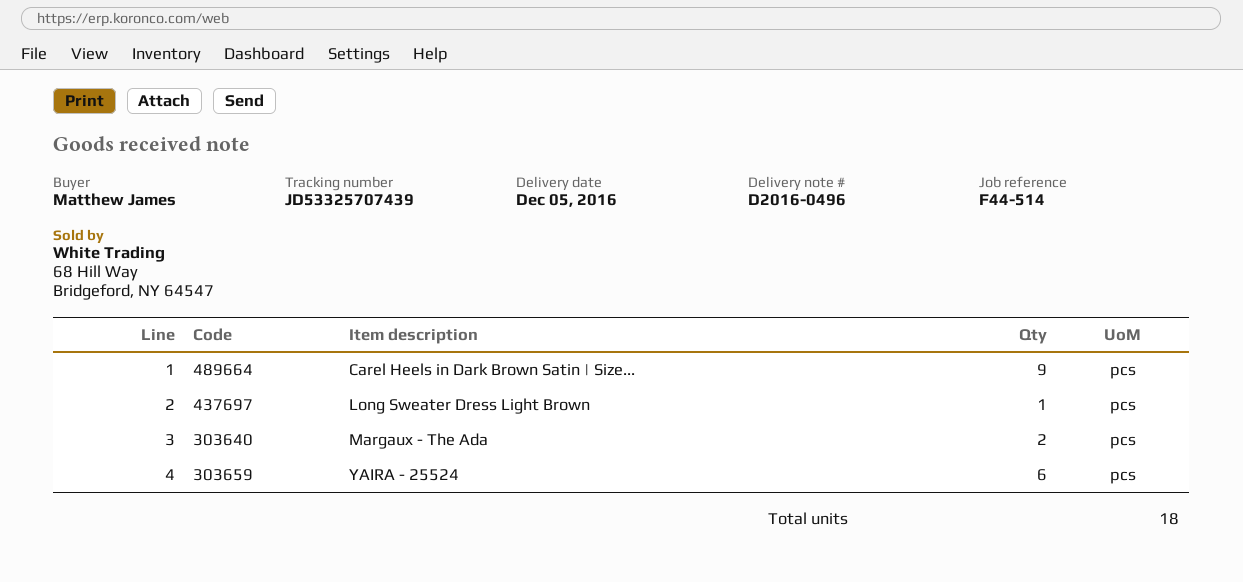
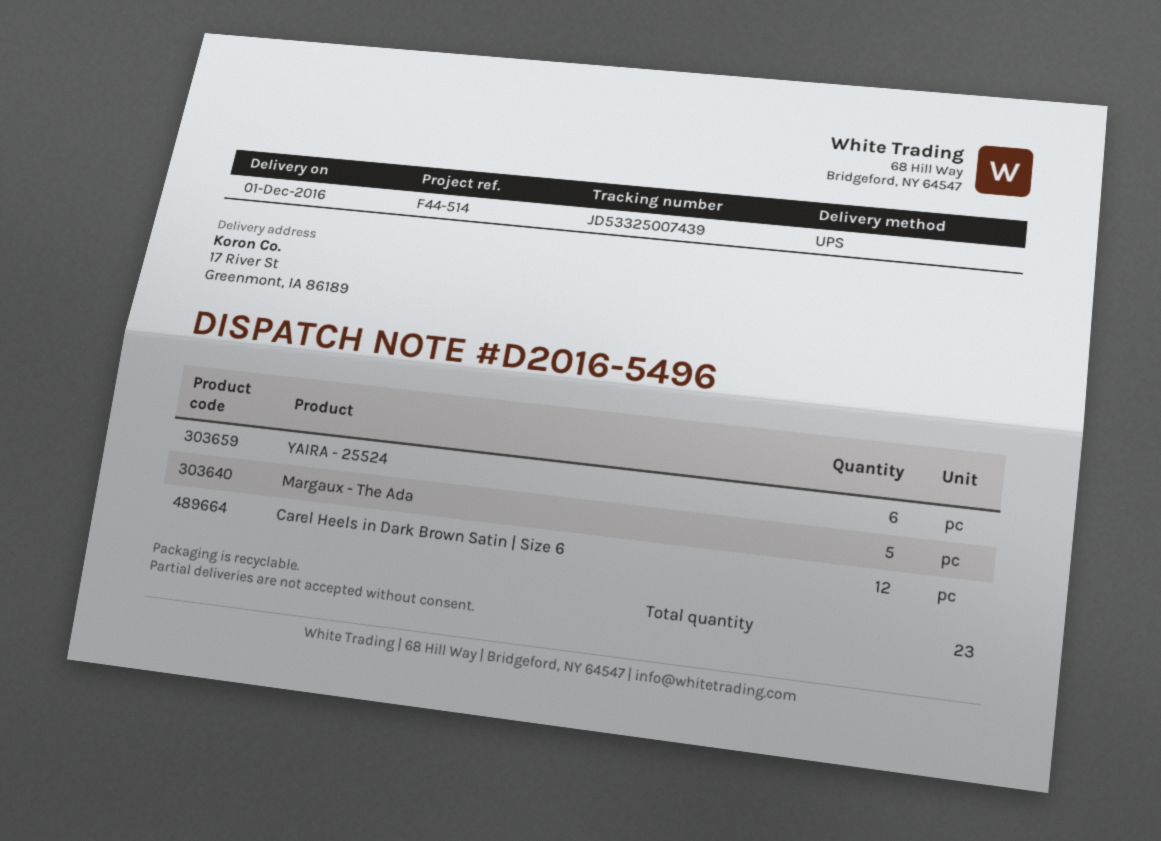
delivery note number: D2016-0496 -> D2016-5496
delivery date: 2016-12-05 -> 2016-12-01
tracking number: JD53325707439 -> JD53325007439
Carel Heels in Dark Brown Satin | Size...: 9 -> 12
Long Sweater Dress Light Brown: 1 -> none
Margaux - The Ada: 2 -> 5
total quantity: 18 -> 23

